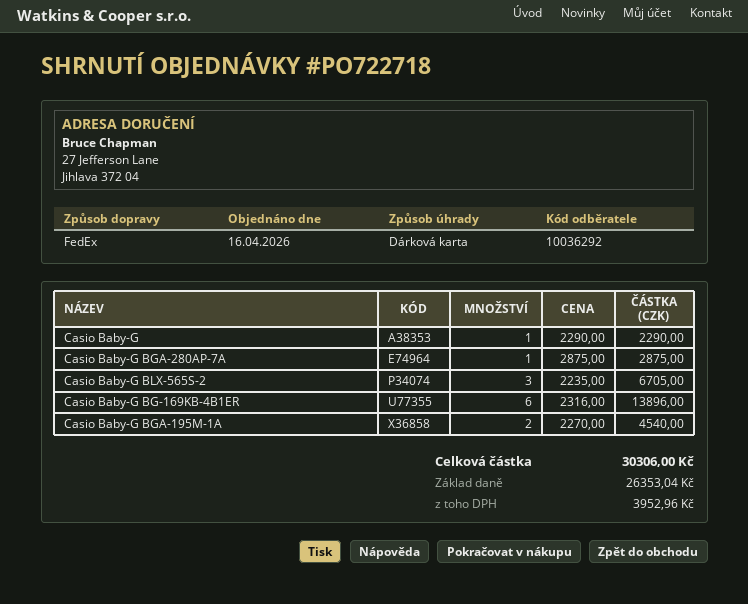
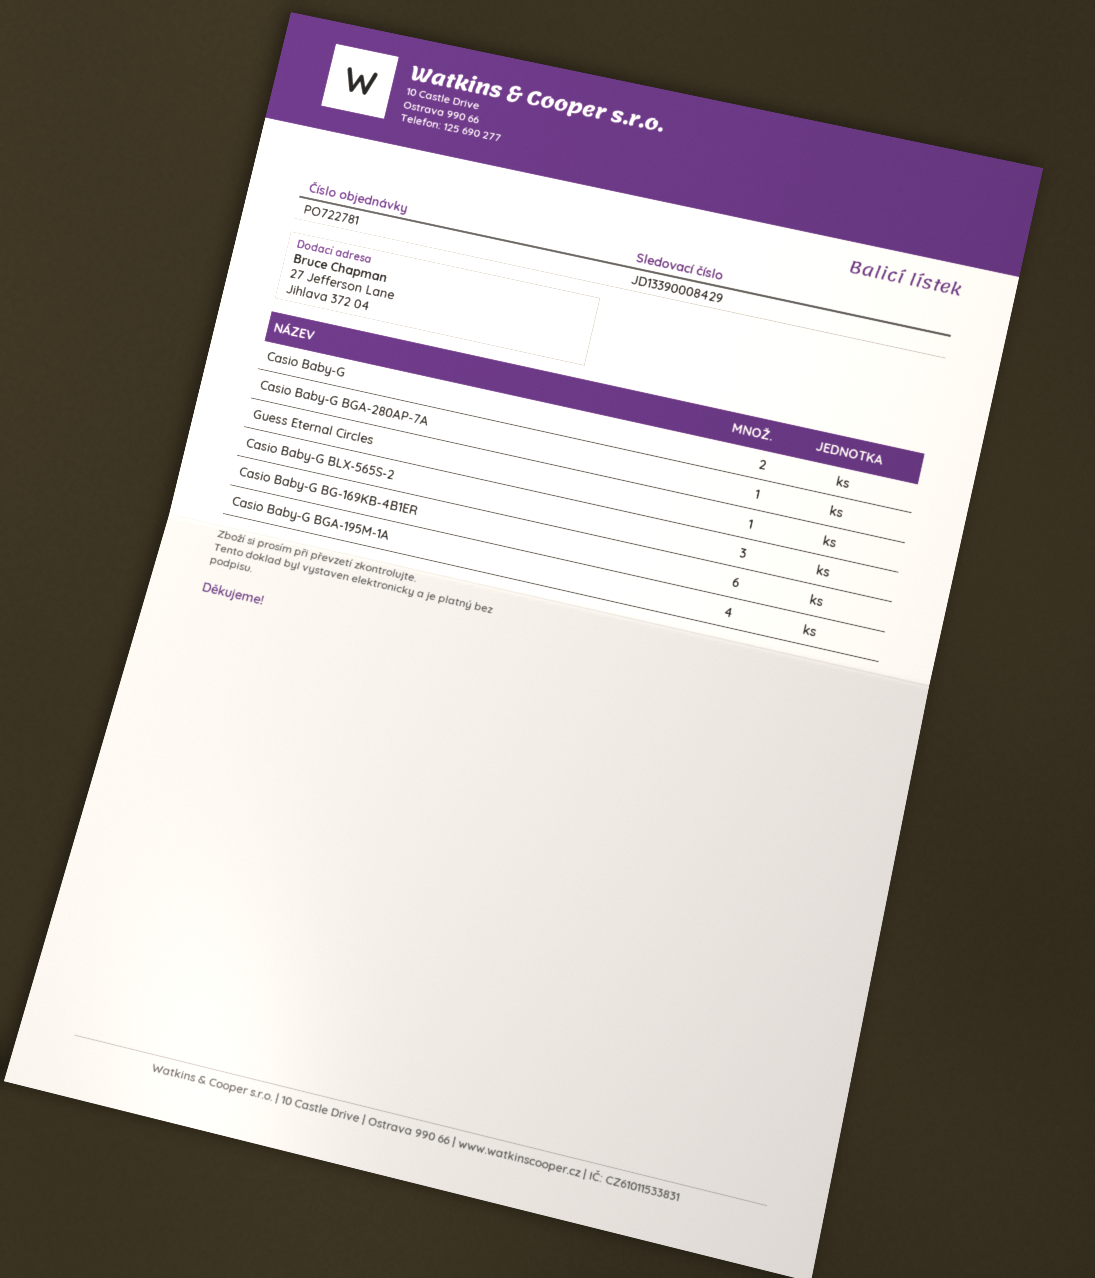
order number: PO722718 -> PO722781
Casio Baby-G: 1 -> 2
Casio Baby-G BGA-195M-1A: 2 -> 4
Guess Eternal Circles: none -> 1

